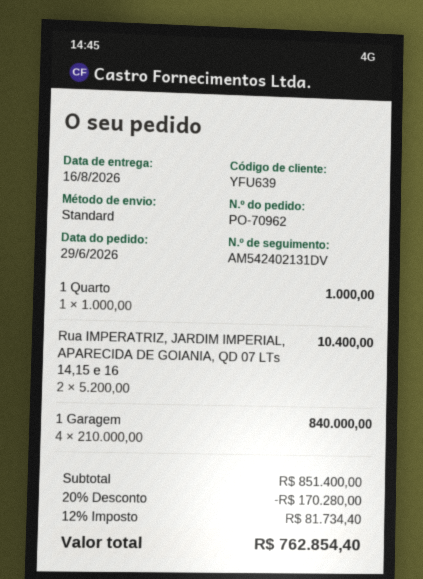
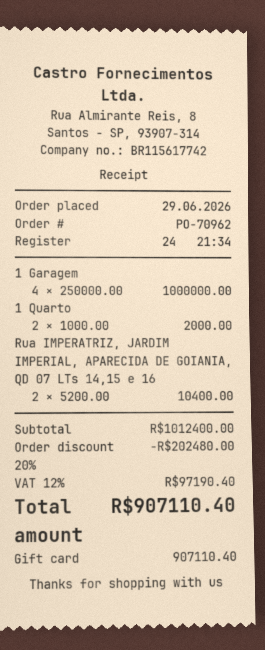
1 Quarto: 1 x 1000.00 = 1000.00 -> 2 x 1000.00 = 2000.00
1 Garagem: 4 x 210000.00 = 840000.00 -> 4 x 250000.00 = 1000000.00
subtotal: 851400.00 -> 1012400.00
discount: 20% = 170280.00 -> 20% = 202480.00
tax: 12% = 81734.40 -> 12% = 97190.40
total: 762854.40 -> 907110.40

